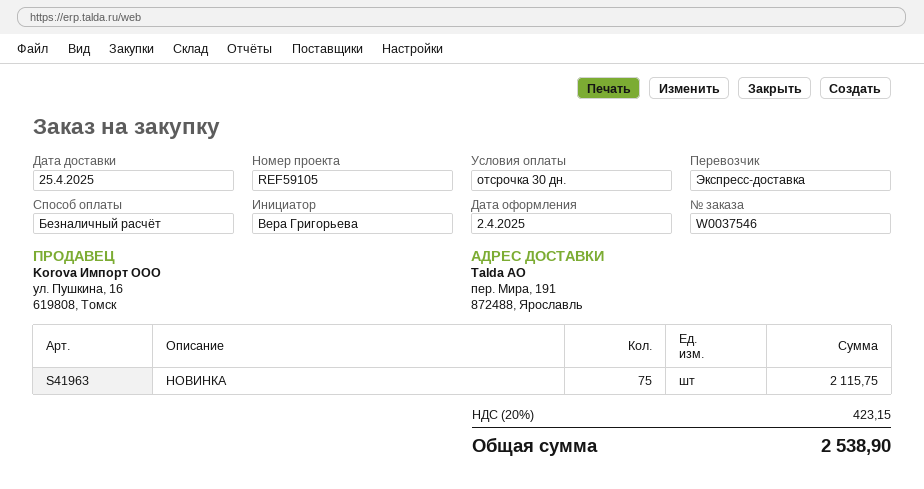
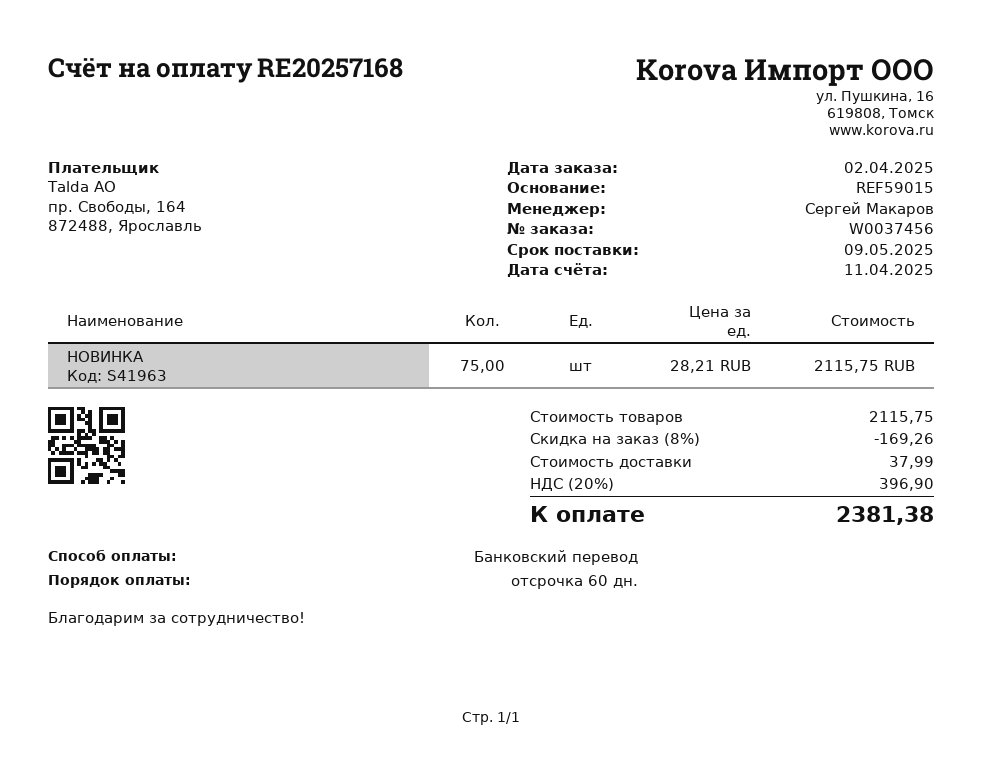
order number: W0037546 -> W0037456
delivery date: 2025-04-25 -> 2025-05-09
payment terms: 30 days -> 60 days
reference: REF59105 -> REF59015
discount: none -> 8% = 169.26
shipping: none -> 37.99
tax: 20% = 423.15 -> 20% = 396.90
total: 2538.90 -> 2381.38

